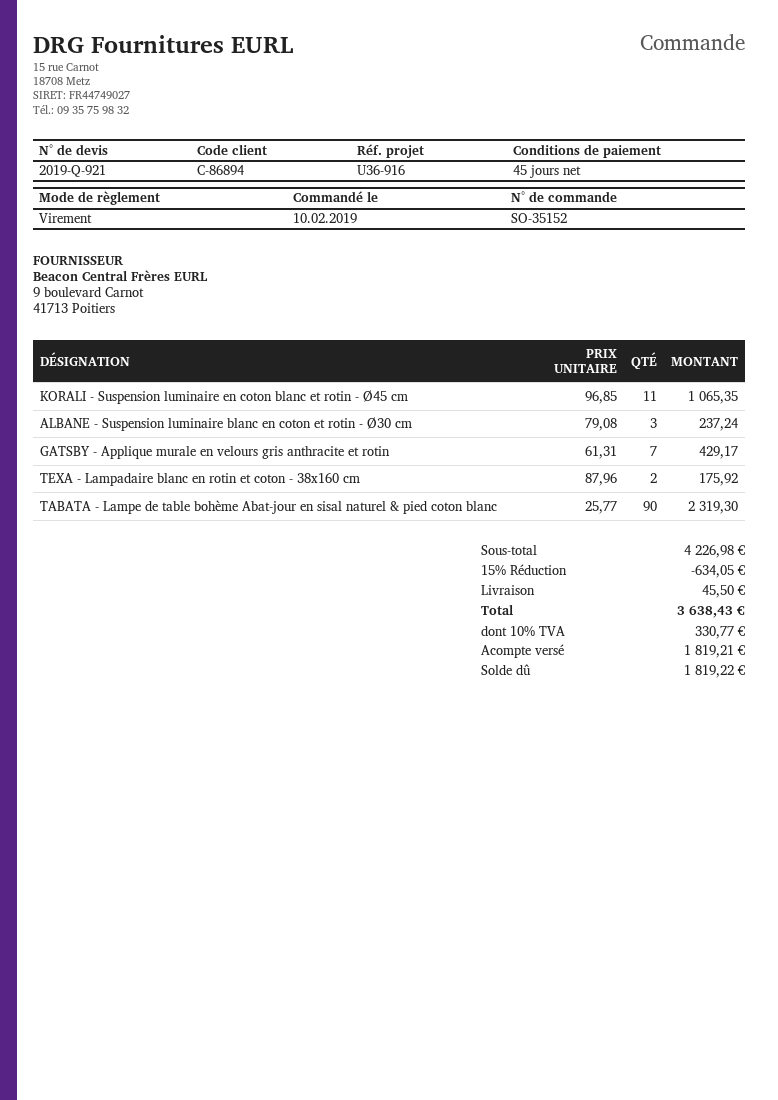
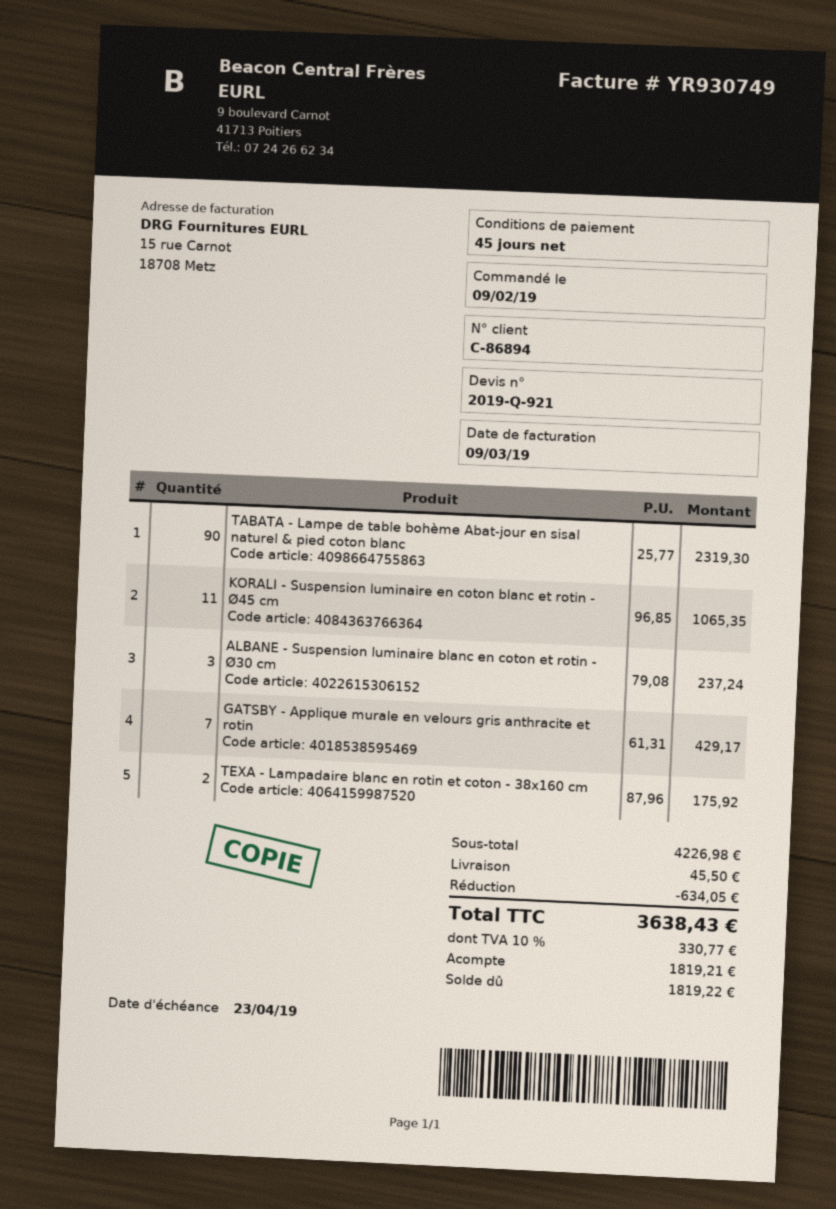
order date: 2019-02-10 -> 2019-02-09

